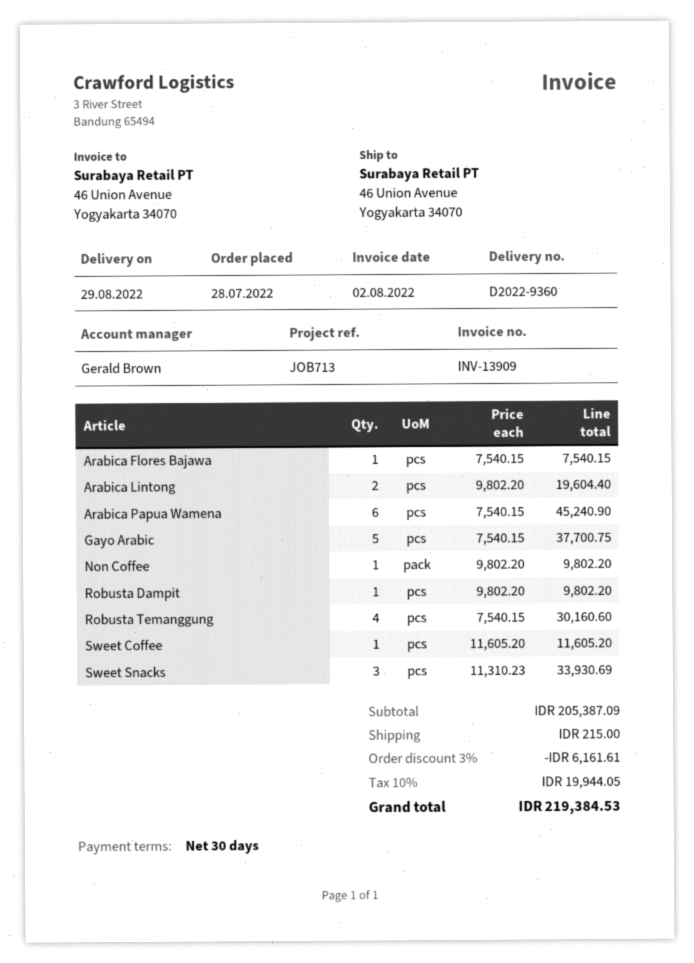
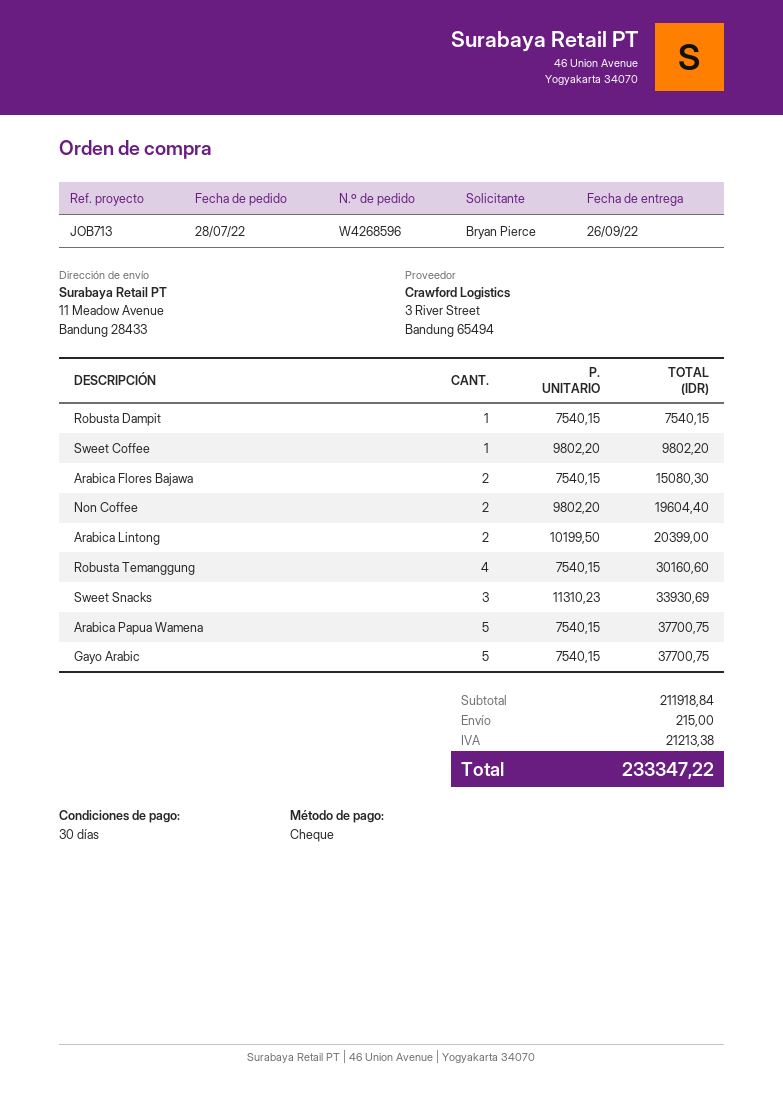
delivery date: 2022-08-29 -> 2022-09-26
ship to: 46 Union Avenue, Yogyakarta 34070 -> 11 Meadow Avenue, Bandung 28433
Arabica Flores Bajawa: 1 x 7540.15 = 7540.15 -> 2 x 7540.15 = 15080.30
Arabica Lintong: 2 x 9802.20 = 19604.40 -> 2 x 10199.50 = 20399.00
Arabica Papua Wamena: 6 x 7540.15 = 45240.90 -> 5 x 7540.15 = 37700.75
Non Coffee: 1 x 9802.20 = 9802.20 -> 2 x 9802.20 = 19604.40
Robusta Dampit: 1 x 9802.20 = 9802.20 -> 1 x 7540.15 = 7540.15
Sweet Coffee: 1 x 11605.20 = 11605.20 -> 1 x 9802.20 = 9802.20
subtotal: 205387.09 -> 211918.84
discount: 3% = 6161.61 -> none
tax: 19944.05 -> 21213.38
total: 219384.53 -> 233347.22

